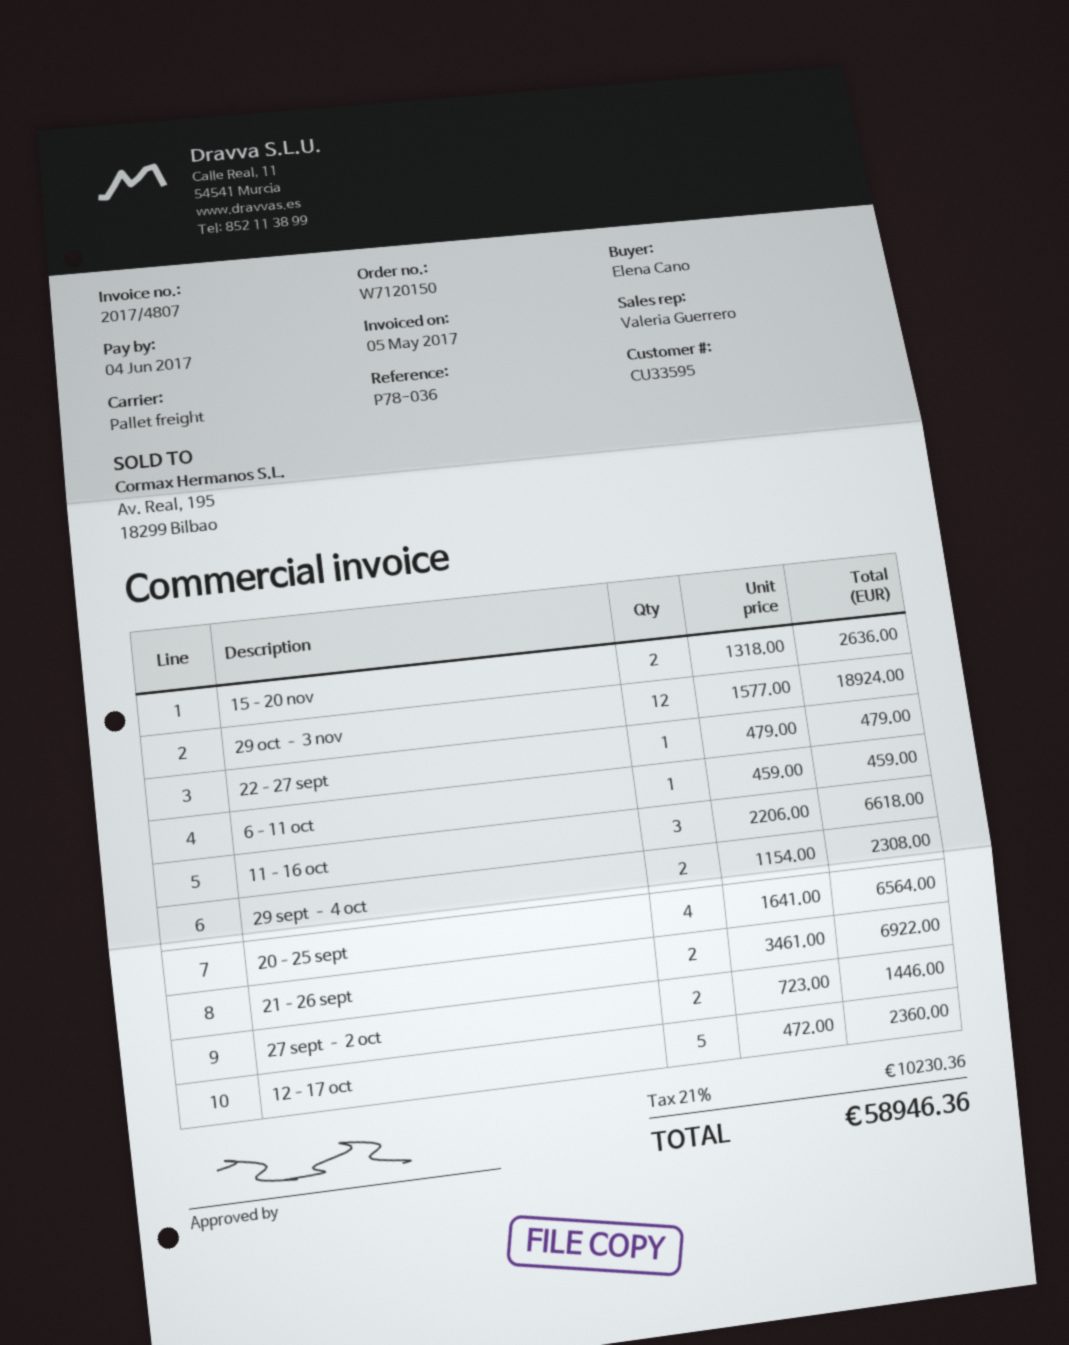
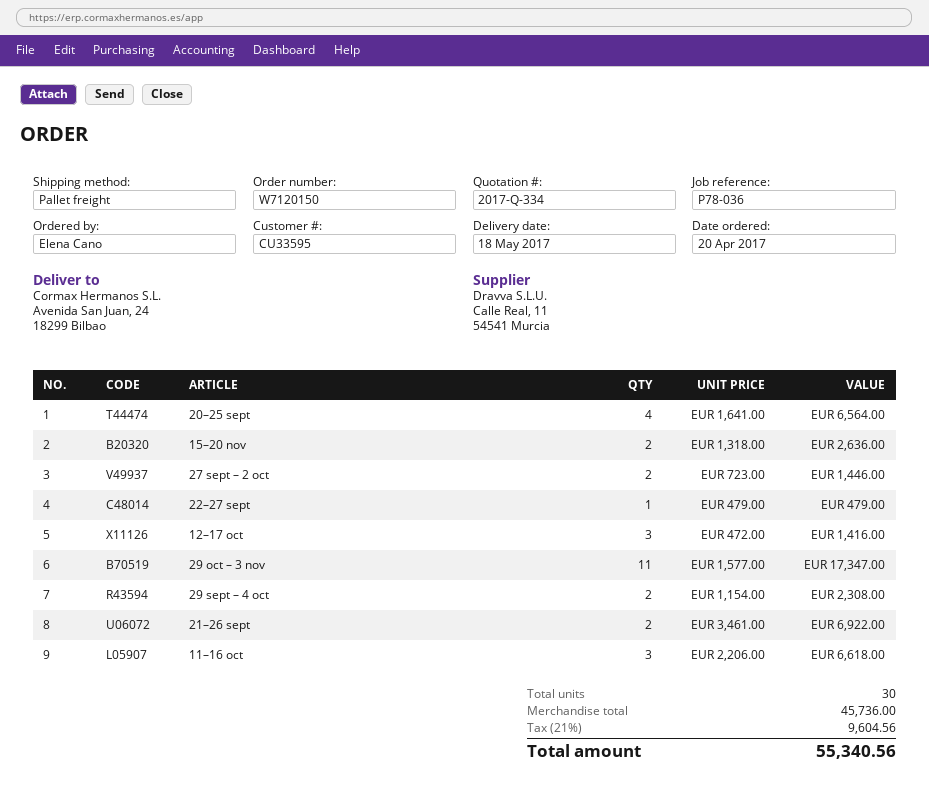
29 oct – 3 nov: 12 x 1577.00 = 18924.00 -> 11 x 1577.00 = 17347.00
6–11 oct: 1 x 459.00 = 459.00 -> none
12–17 oct: 5 x 472.00 = 2360.00 -> 3 x 472.00 = 1416.00
tax: 21% = 10230.36 -> 21% = 9604.56
total: 58946.36 -> 55340.56

